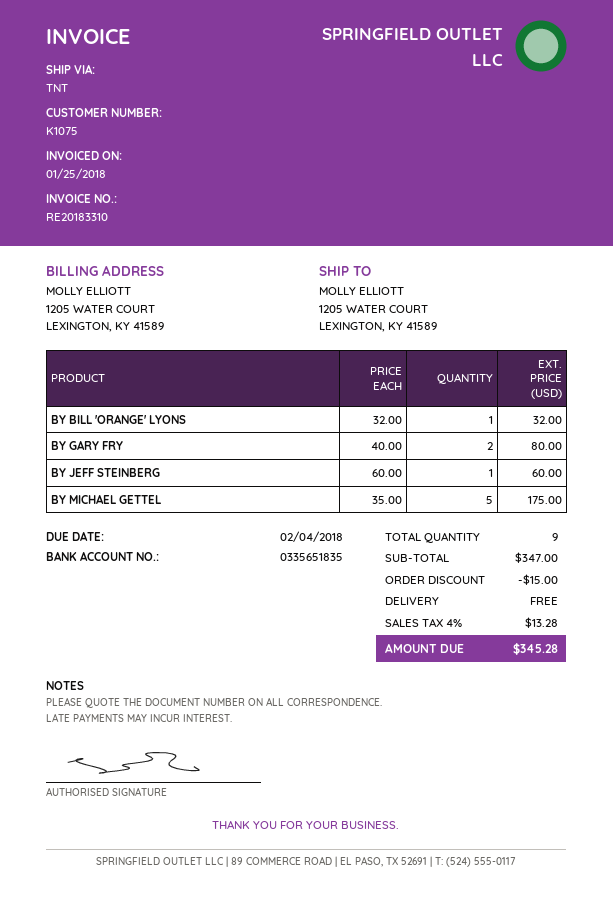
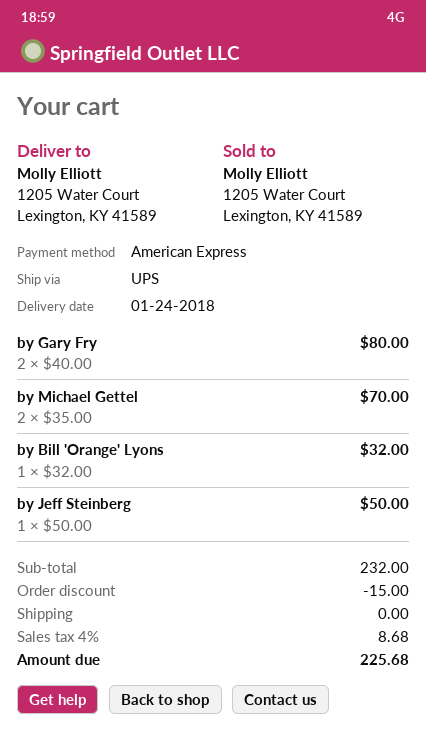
shipping method: TNT -> UPS
BY JEFF STEINBERG: 1 x 60.00 = 60.00 -> 1 x 50.00 = 50.00
BY MICHAEL GETTEL: 5 x 35.00 = 175.00 -> 2 x 35.00 = 70.00
subtotal: 347.00 -> 232.00
tax: 4% = 13.28 -> 4% = 8.68
total: 345.28 -> 225.68

